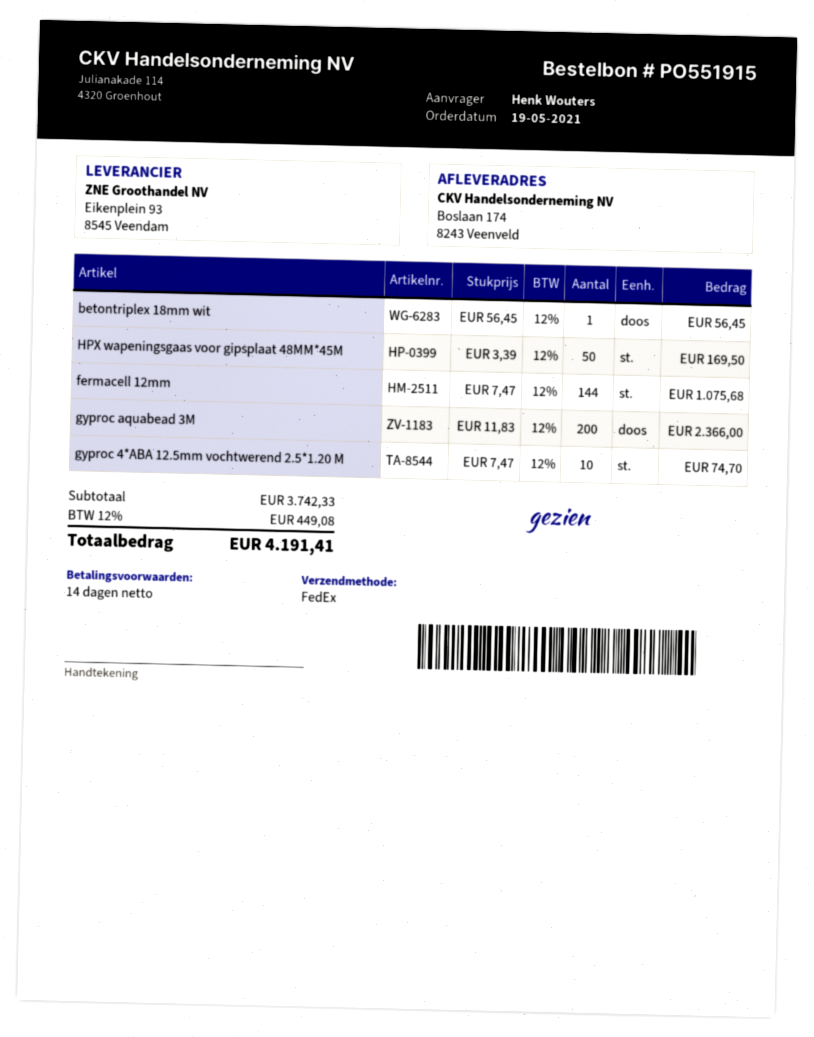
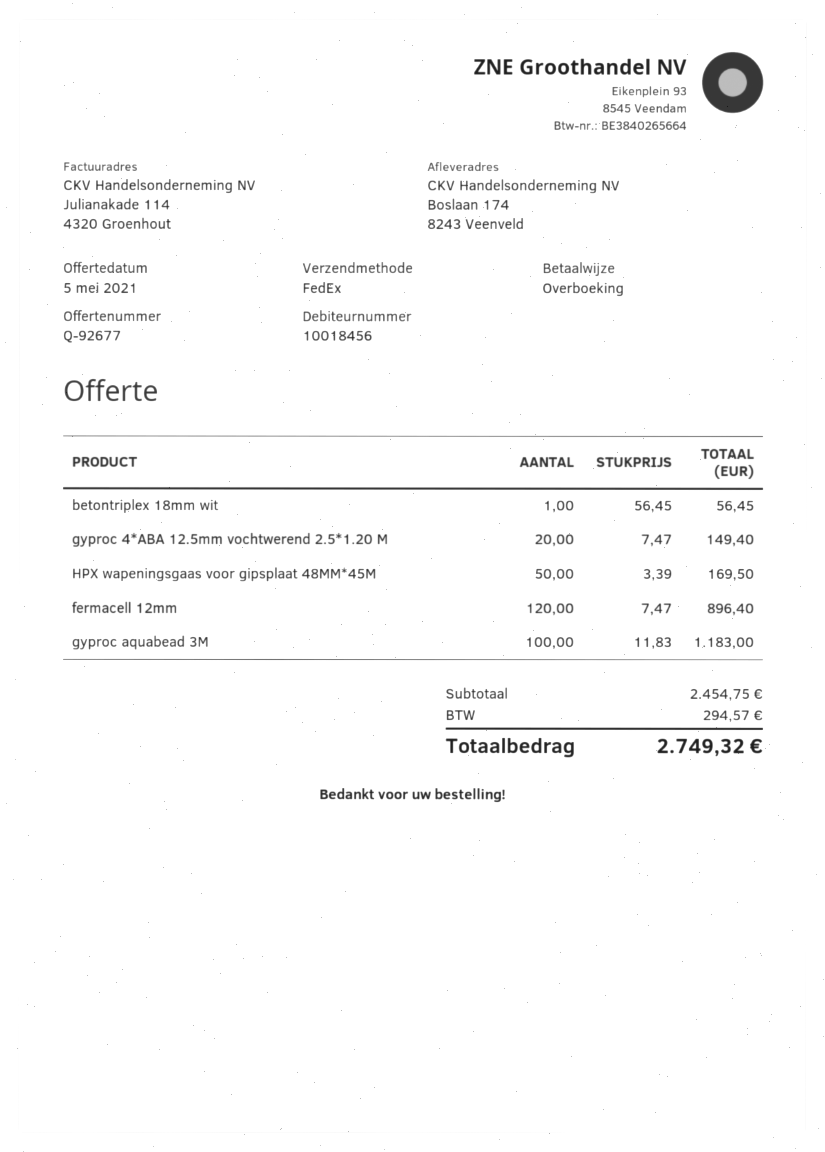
fermacell 12mm: 144 x 7.47 = 1075.68 -> 120 x 7.47 = 896.40
gyproc aquabead 3M: 200 x 11.83 = 2366.00 -> 100 x 11.83 = 1183.00
gyproc 4*ABA 12.5mm vochtwerend 2.5*1.20 M: 10 x 7.47 = 74.70 -> 20 x 7.47 = 149.40
subtotal: 3742.33 -> 2454.75
tax: 449.08 -> 294.57
total: 4191.41 -> 2749.32

